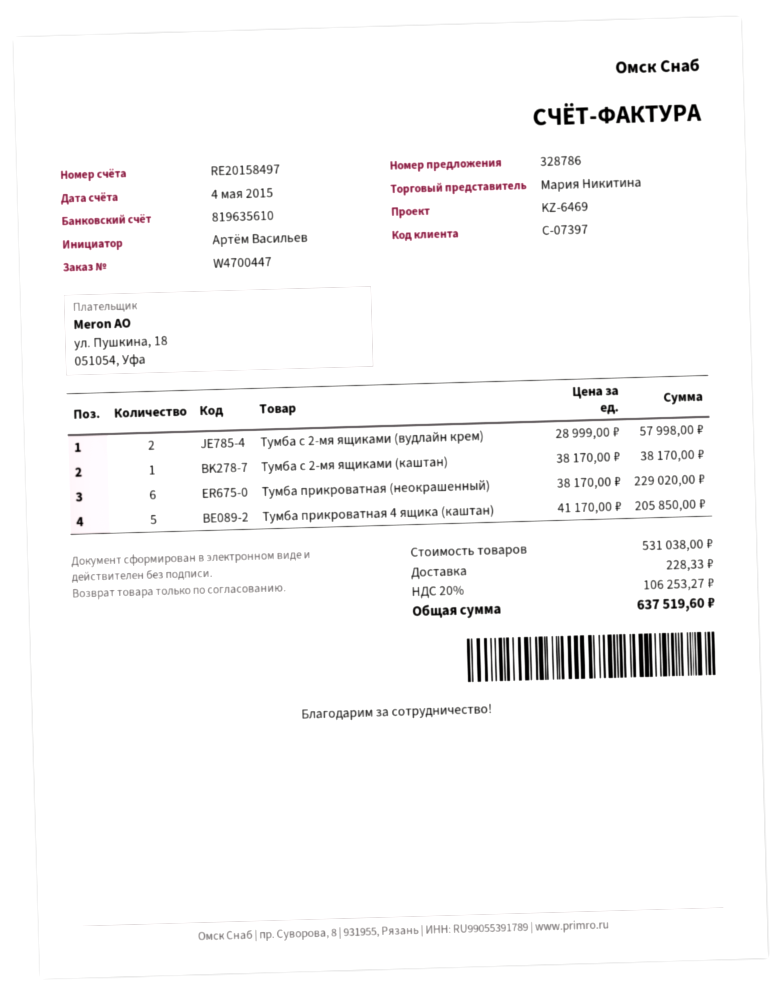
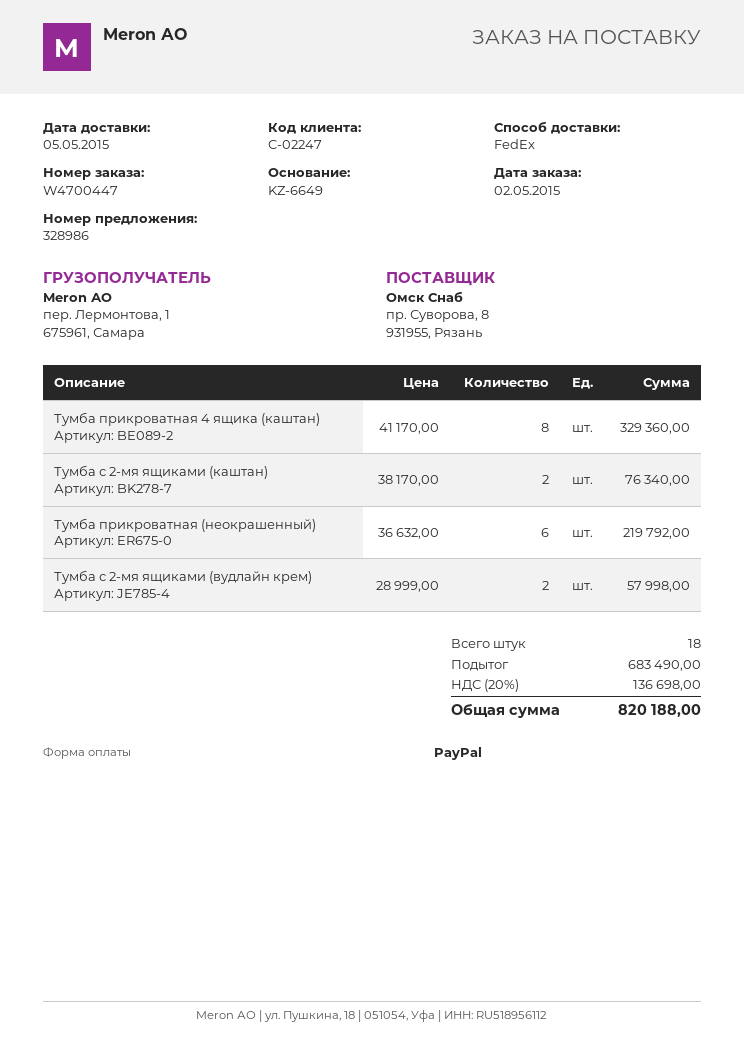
quote number: 328786 -> 328986
customer number: C-07397 -> C-02247
reference: KZ-6469 -> KZ-6649
Тумба с 2-мя ящиками (каштан): 1 x 38170.00 = 38170.00 -> 2 x 38170.00 = 76340.00
Тумба прикроватная (неокрашенный): 6 x 38170.00 = 229020.00 -> 6 x 36632.00 = 219792.00
Тумба прикроватная 4 ящика (каштан): 5 x 41170.00 = 205850.00 -> 8 x 41170.00 = 329360.00
subtotal: 531038.00 -> 683490.00
shipping: 228.33 -> none
tax: 20% = 106253.27 -> 20% = 136698.00
total: 637519.60 -> 820188.00

